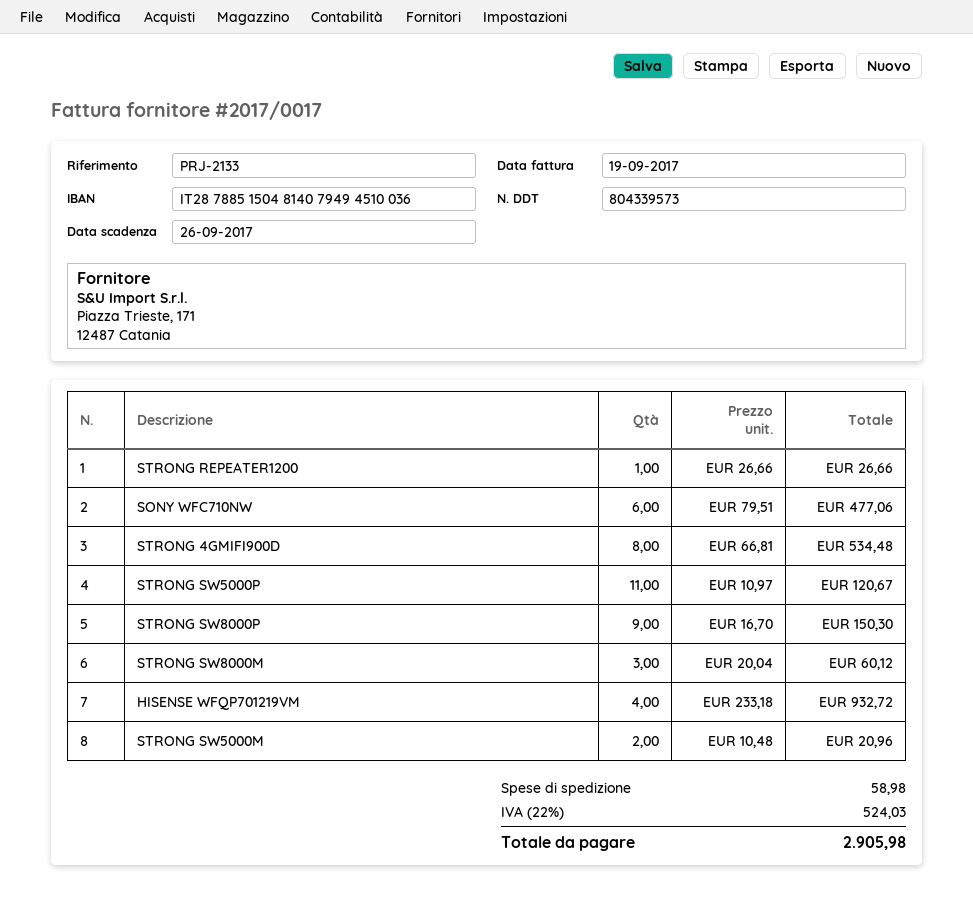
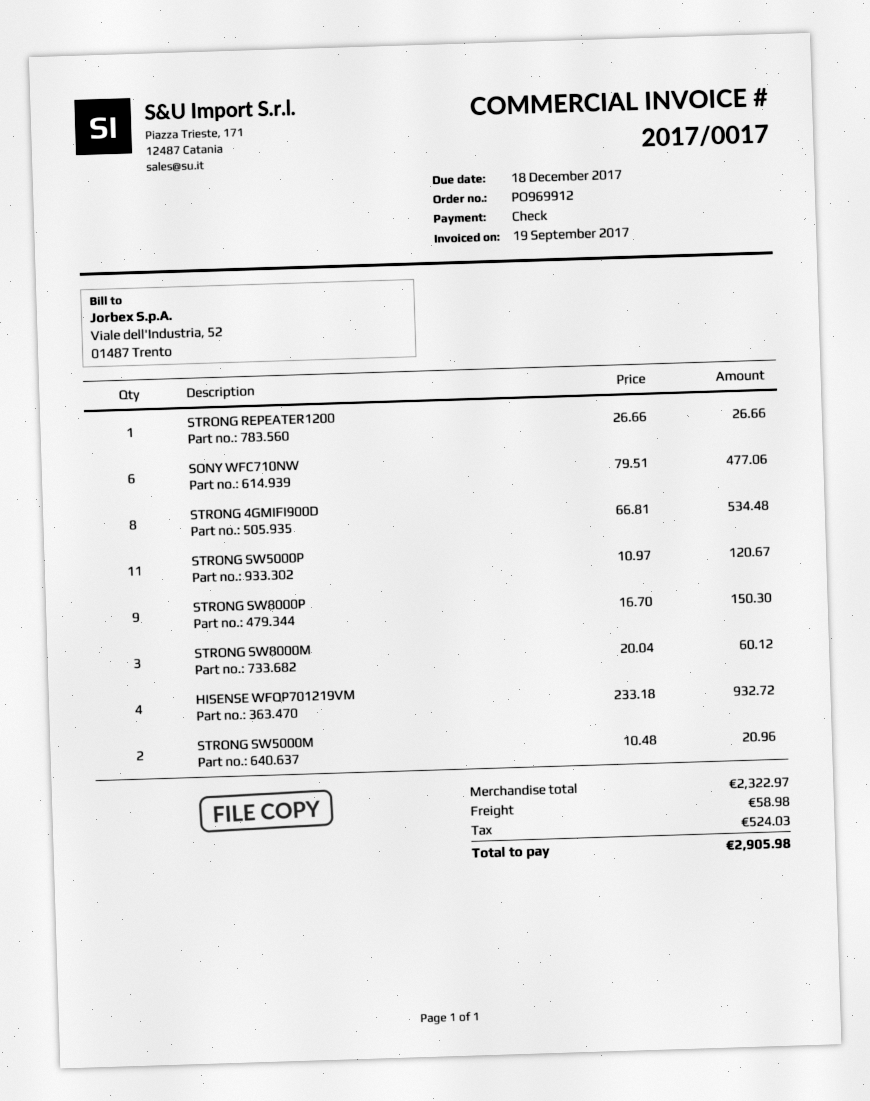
due date: 2017-09-26 -> 2017-12-18

